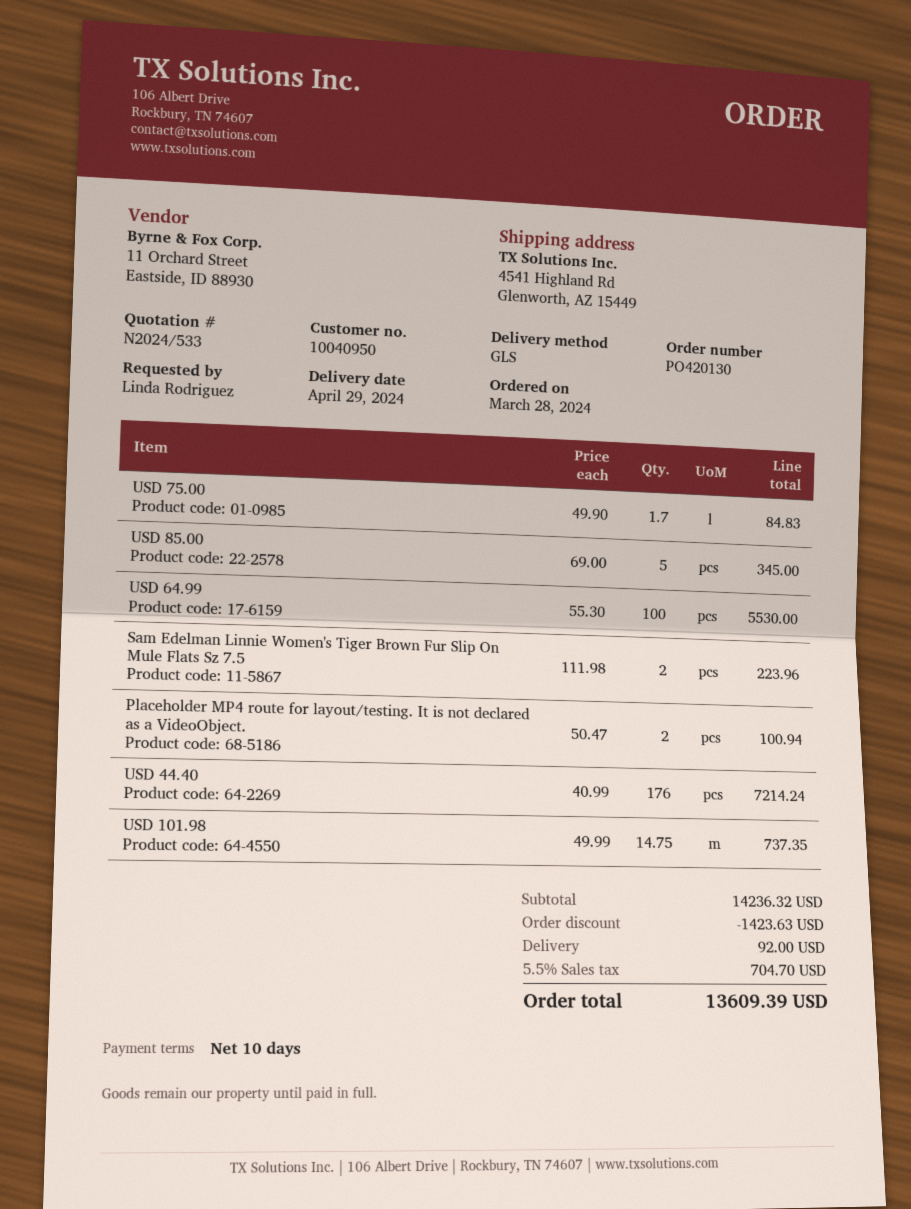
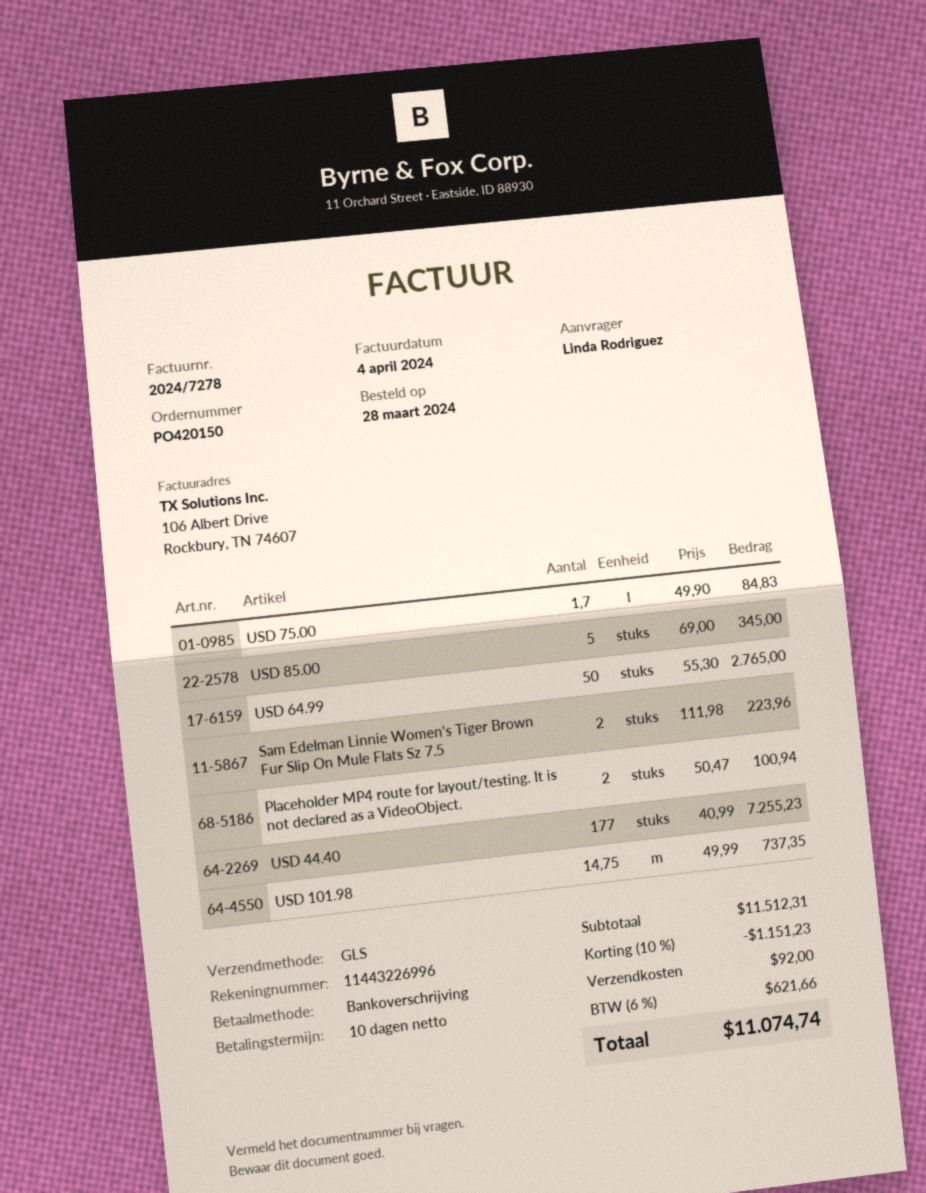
order number: PO420130 -> PO420150
USD 64.99: 100 x 55.30 = 5530.00 -> 50 x 55.30 = 2765.00
USD 44.40: 176 x 40.99 = 7214.24 -> 177 x 40.99 = 7255.23
subtotal: 14236.32 -> 11512.31
discount: 1423.63 -> 1151.23
tax: 5.5% = 704.70 -> 6% = 621.66
total: 13609.39 -> 11074.74

